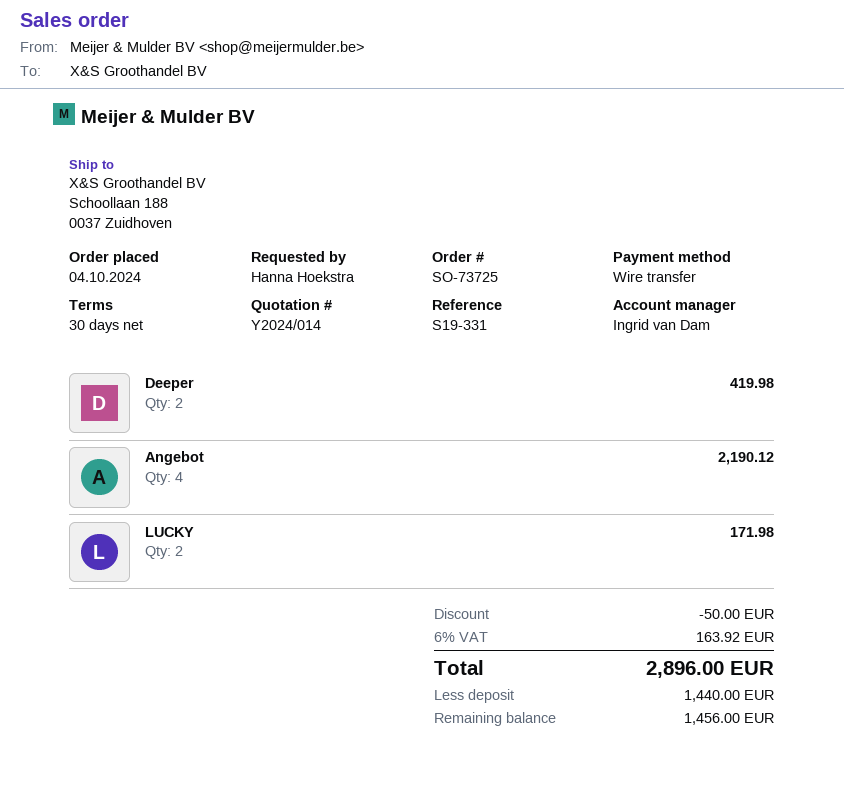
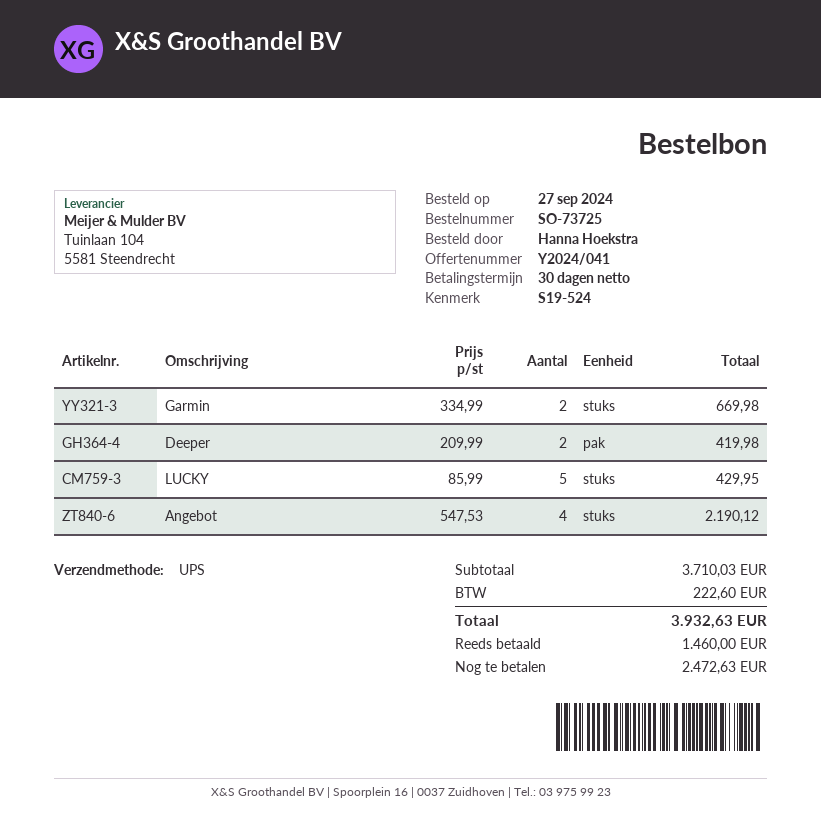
quote number: Y2024/014 -> Y2024/041
order date: 2024-10-04 -> 2024-09-27
reference: S19-331 -> S19-524
LUCKY: 2 for 171.98 -> 5 for 429.95
Garmin: none -> 2 for 669.98
discount: 50.00 -> none
tax: 163.92 -> 222.60
total: 2896.00 -> 3932.63
deposit: 1440.00 -> 1460.00
balance: 1456.00 -> 2472.63

